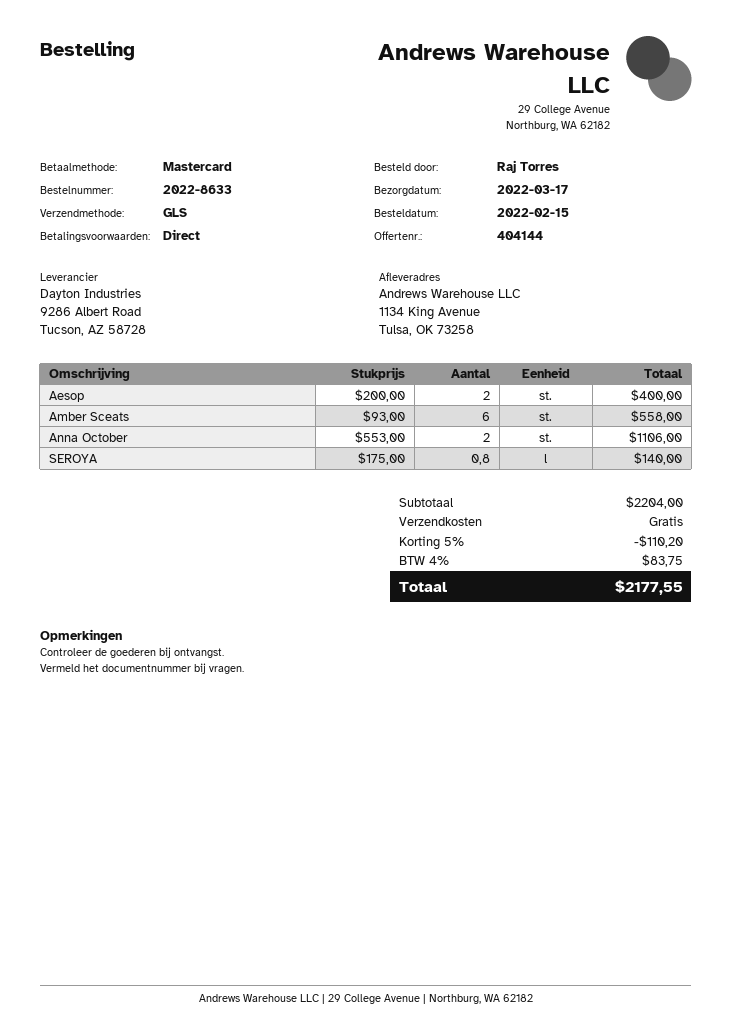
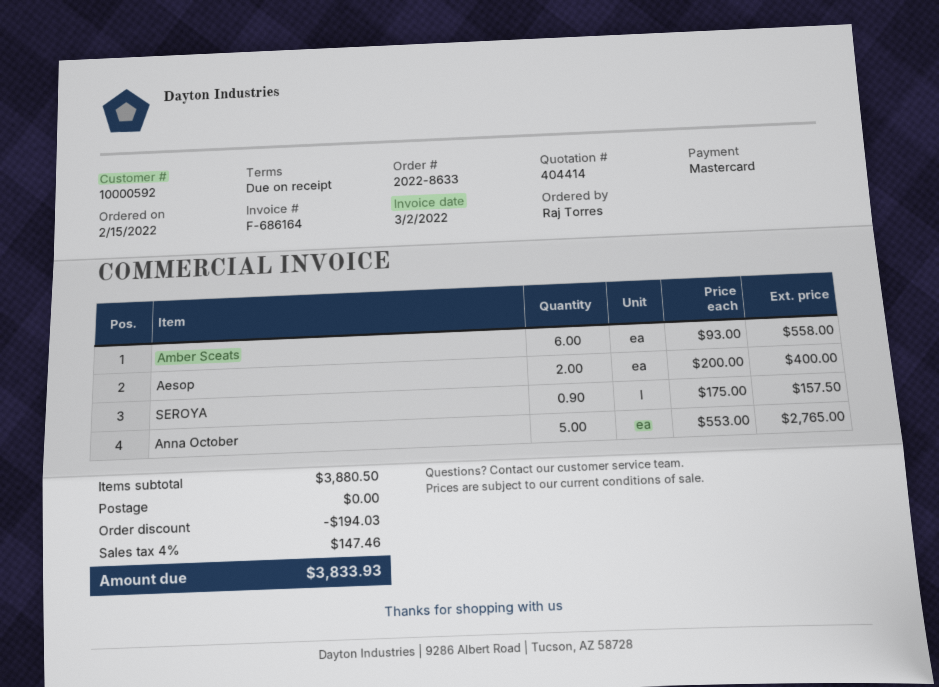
quote number: 404144 -> 404414
Anna October: 2 x 553.00 = 1106.00 -> 5 x 553.00 = 2765.00
SEROYA: 0.8 x 175.00 = 140.00 -> 0.9 x 175.00 = 157.50
subtotal: 2204.00 -> 3880.50
discount: 110.20 -> 194.03
tax: 4% = 83.75 -> 4% = 147.46
total: 2177.55 -> 3833.93

